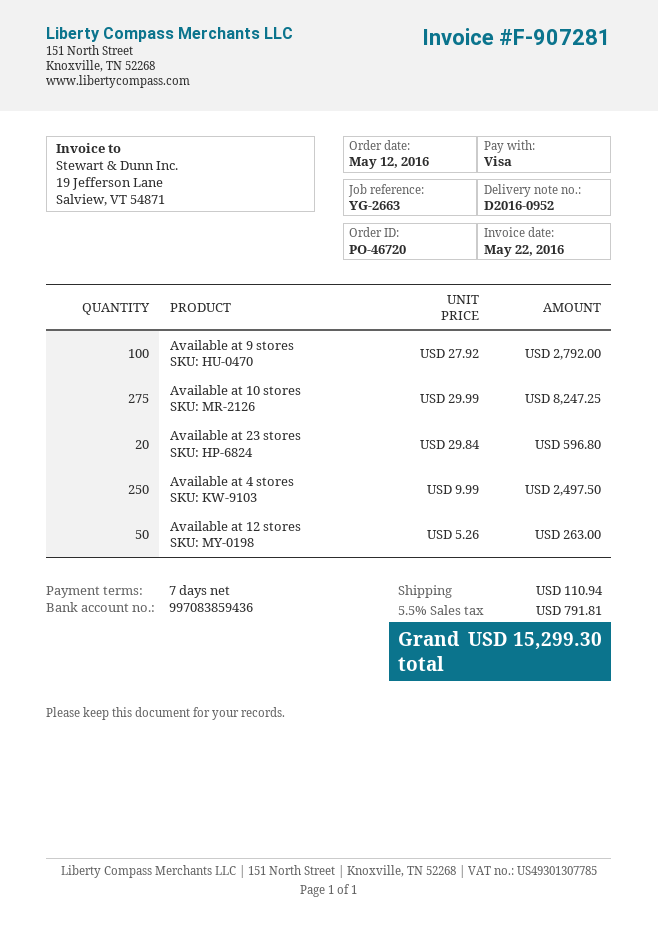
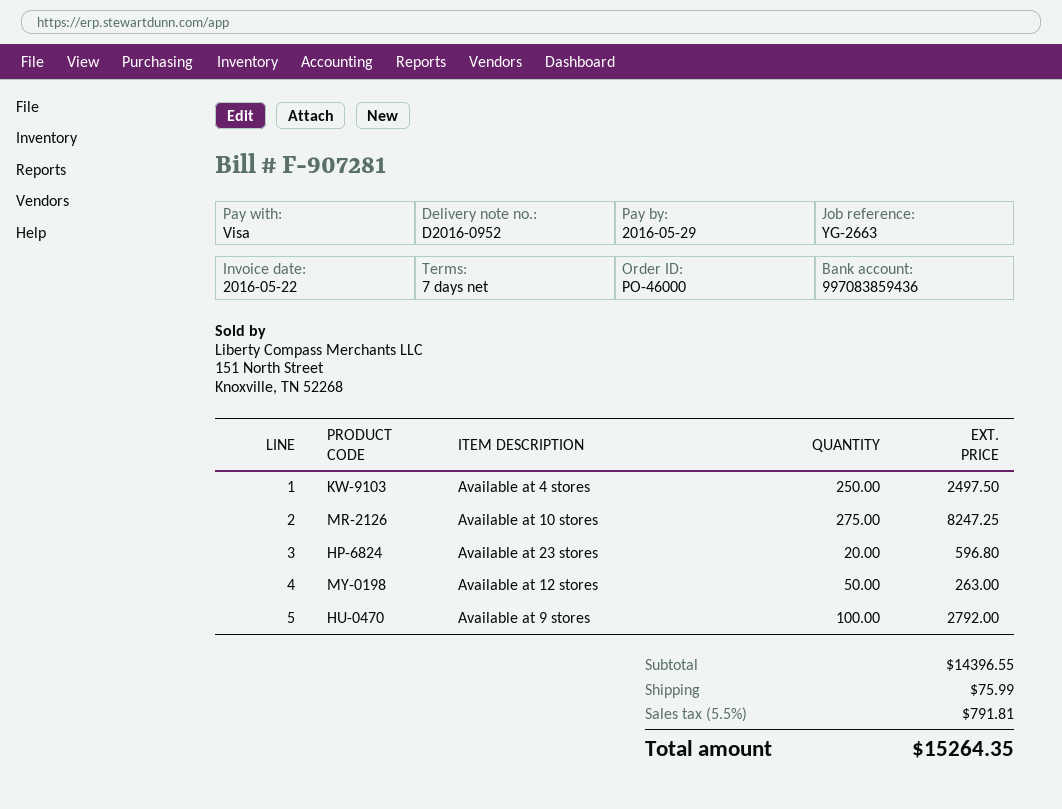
order number: PO-46720 -> PO-46000
shipping: 110.94 -> 75.99
total: 15299.30 -> 15264.35

